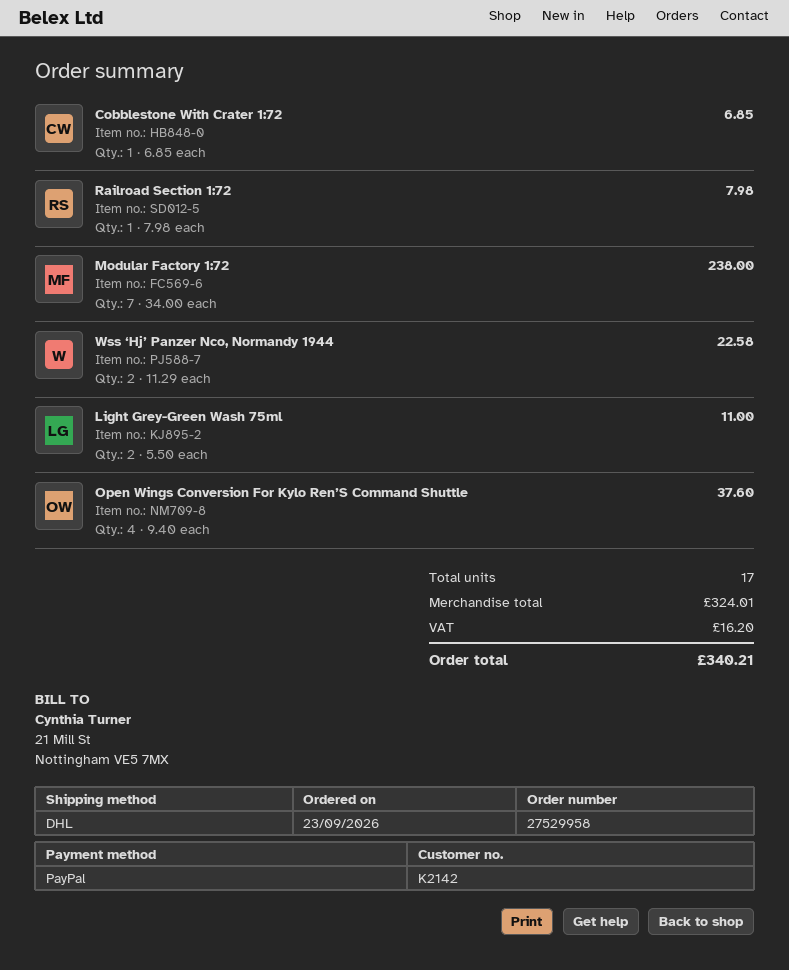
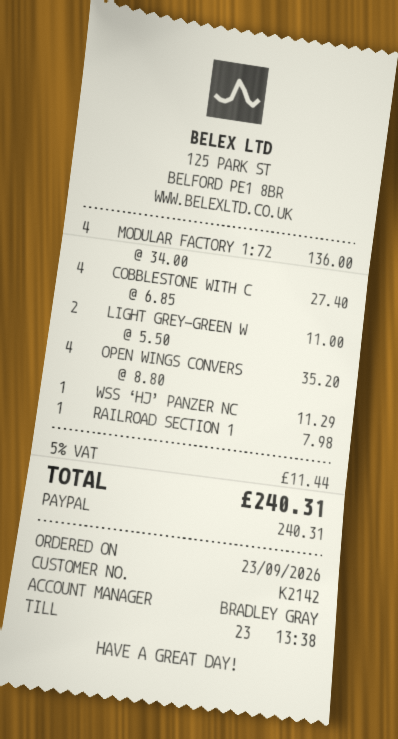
Cobblestone With Crater 1:72: 1 x 6.85 = 6.85 -> 4 x 6.85 = 27.40
Modular Factory 1:72: 7 x 34.00 = 238.00 -> 4 x 34.00 = 136.00
Wss ‘Hj’ Panzer Nco, Normandy 1944: 2 x 11.29 = 22.58 -> 1 x 11.29 = 11.29
Open Wings Conversion For Kylo Ren’S Command Shuttle: 4 x 9.40 = 37.60 -> 4 x 8.80 = 35.20
tax: 16.20 -> 11.44
total: 340.21 -> 240.31

